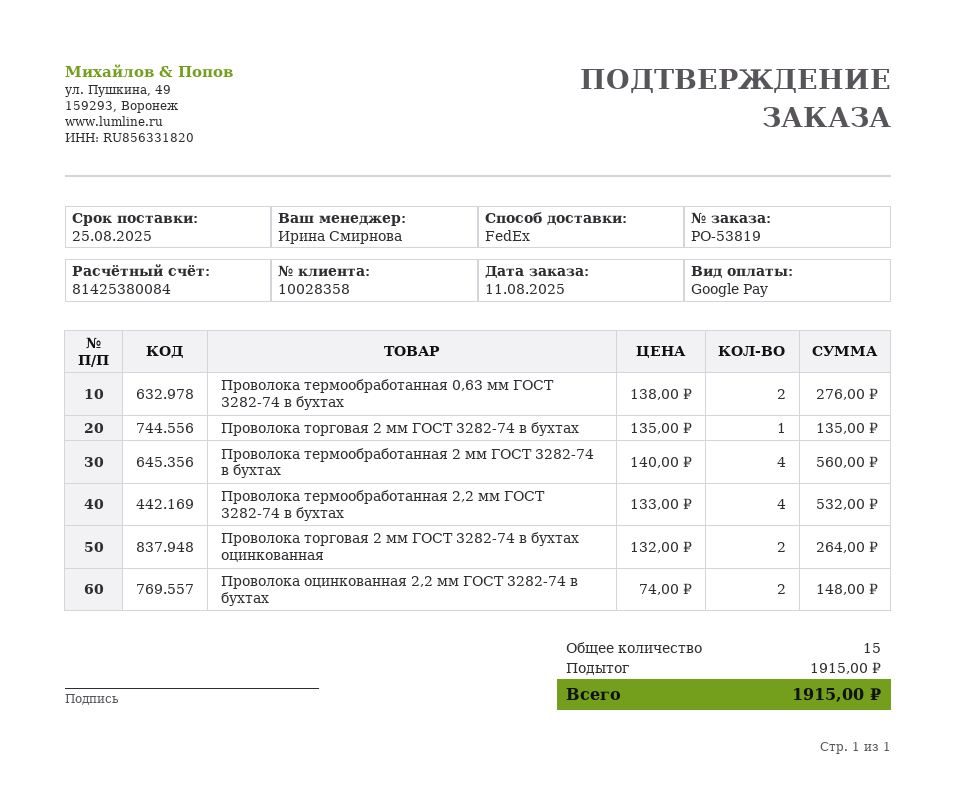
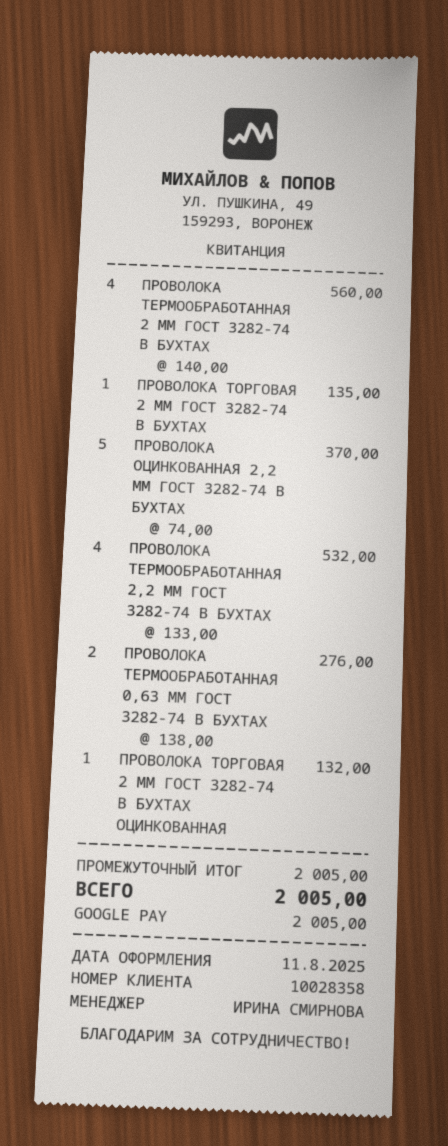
Проволока торговая 2 мм ГОСТ 3282-74 в бухтах оцинкованная: 2 x 132.00 = 264.00 -> 1 x 132.00 = 132.00
Проволока оцинкованная 2,2 мм ГОСТ 3282-74 в бухтах: 2 x 74.00 = 148.00 -> 5 x 74.00 = 370.00
subtotal: 1915.00 -> 2005.00
total: 1915.00 -> 2005.00

